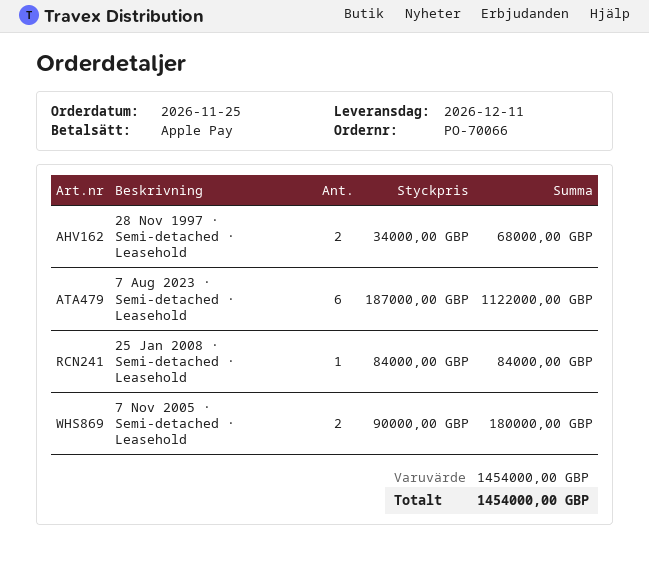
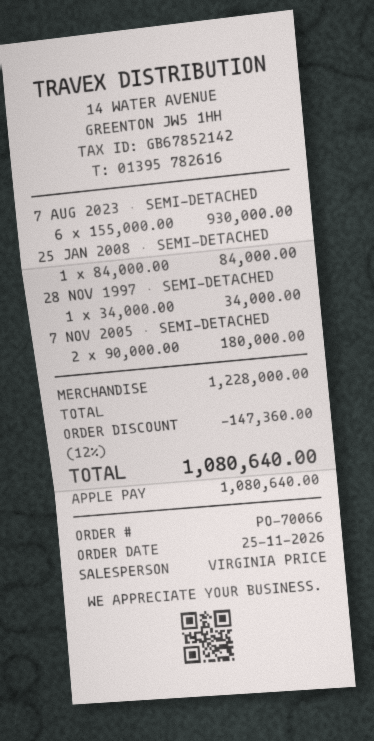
28 Nov 1997 · Semi-detached · Leasehold: 2 x 34000.00 = 68000.00 -> 1 x 34000.00 = 34000.00
7 Aug 2023 · Semi-detached · Leasehold: 6 x 187000.00 = 1122000.00 -> 6 x 155000.00 = 930000.00
subtotal: 1454000.00 -> 1228000.00
discount: none -> 12% = 147360.00
total: 1454000.00 -> 1080640.00

